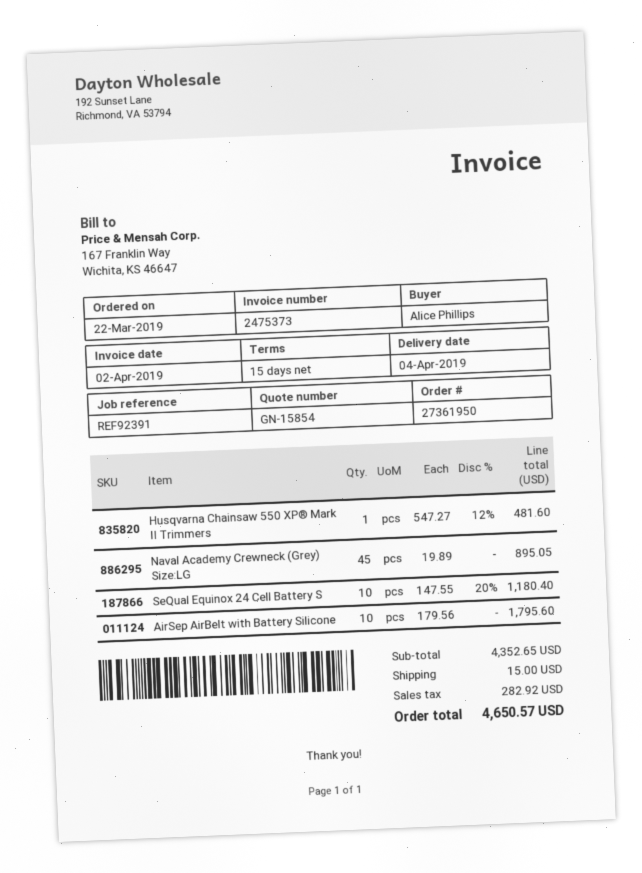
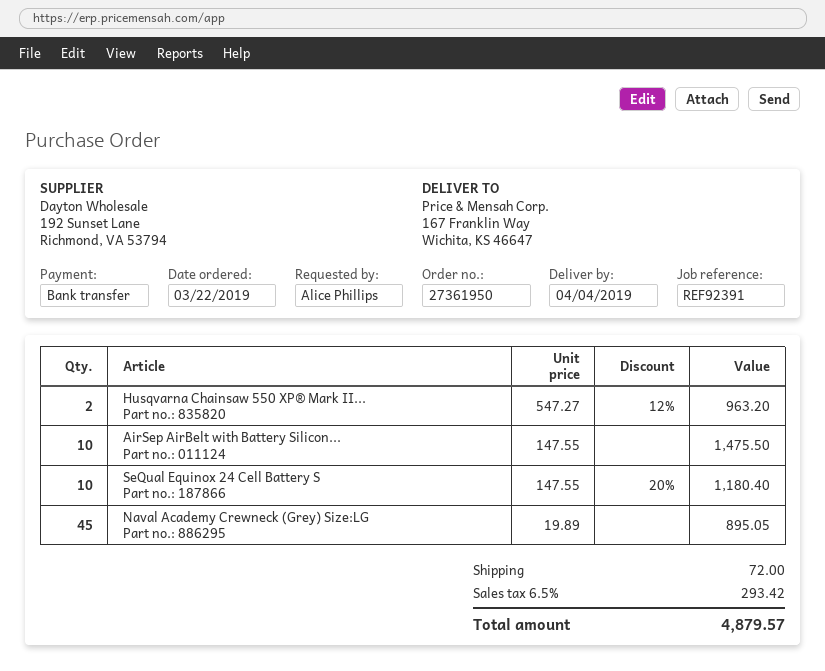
Husqvarna Chainsaw 550 XP® Mark II Trimmers: 1 x 547.27 - 12% = 481.60 -> 2 x 547.27 - 12% = 963.20
AirSep AirBelt with Battery Silicone: 10 x 179.56 = 1795.60 -> 10 x 147.55 = 1475.50
shipping: 15.00 -> 72.00
tax: 282.92 -> 293.42
total: 4650.57 -> 4879.57

